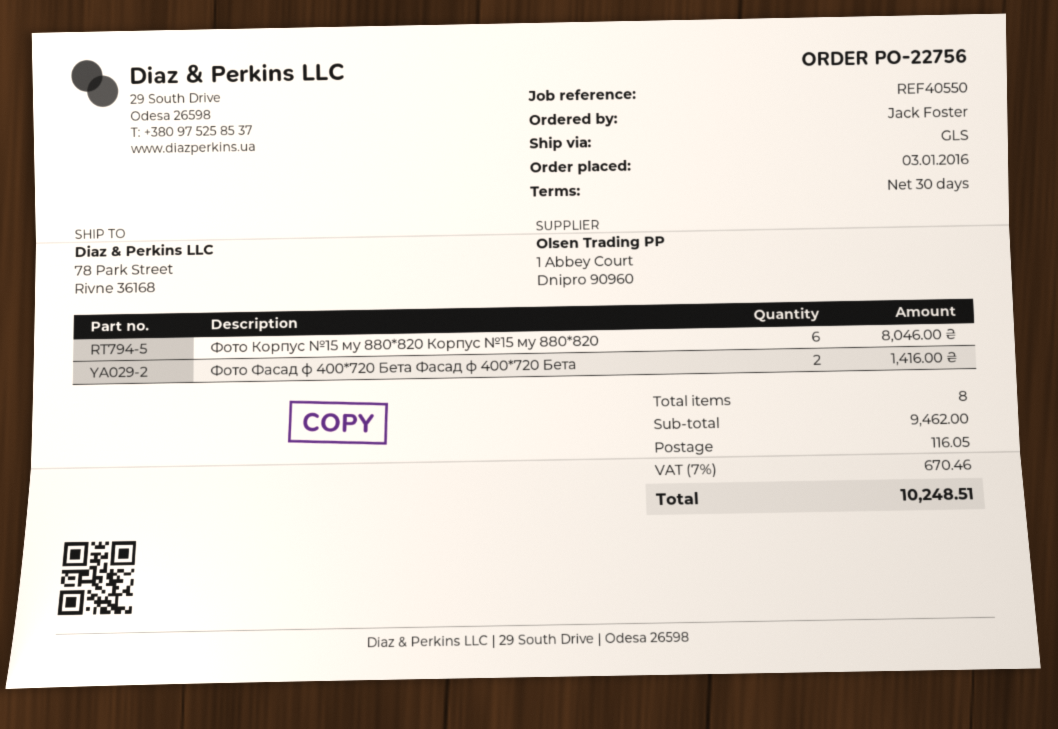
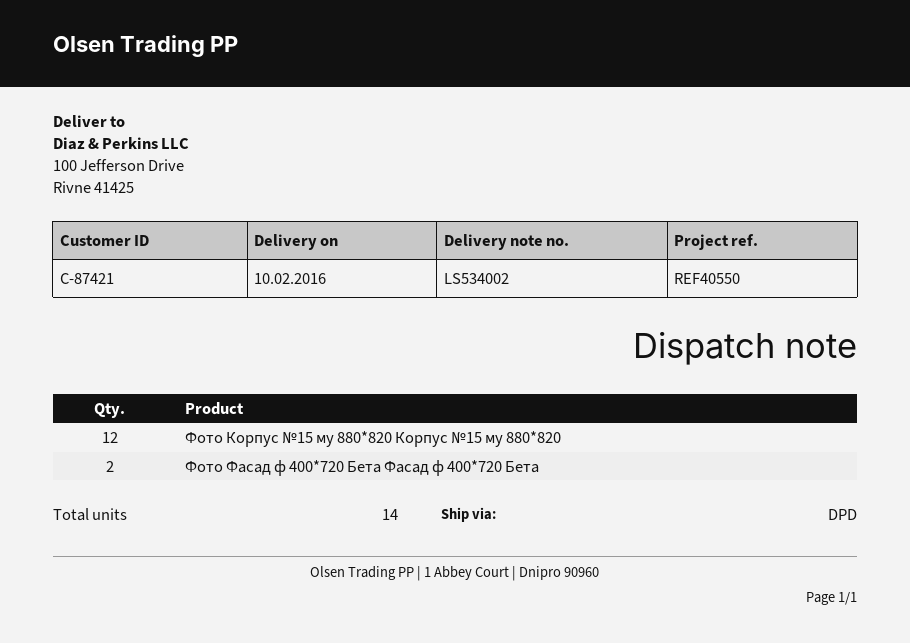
shipping method: GLS -> DPD
ship to: 78 Park Street, Rivne 36168 -> 100 Jefferson Drive, Rivne 41425
Фото Корпус №15 му 880*820 Корпус №15 му 880*820: 6 -> 12
total quantity: 8 -> 14

